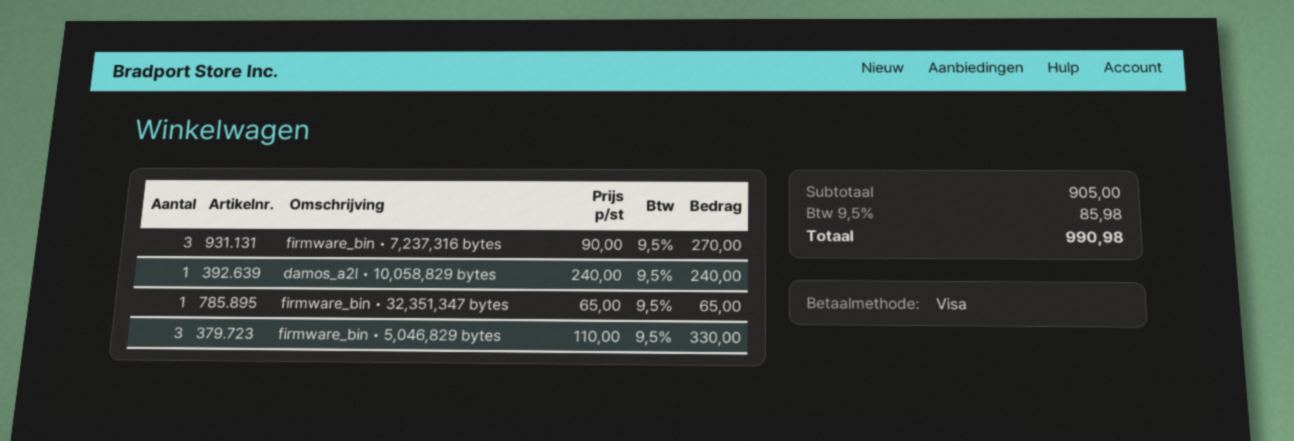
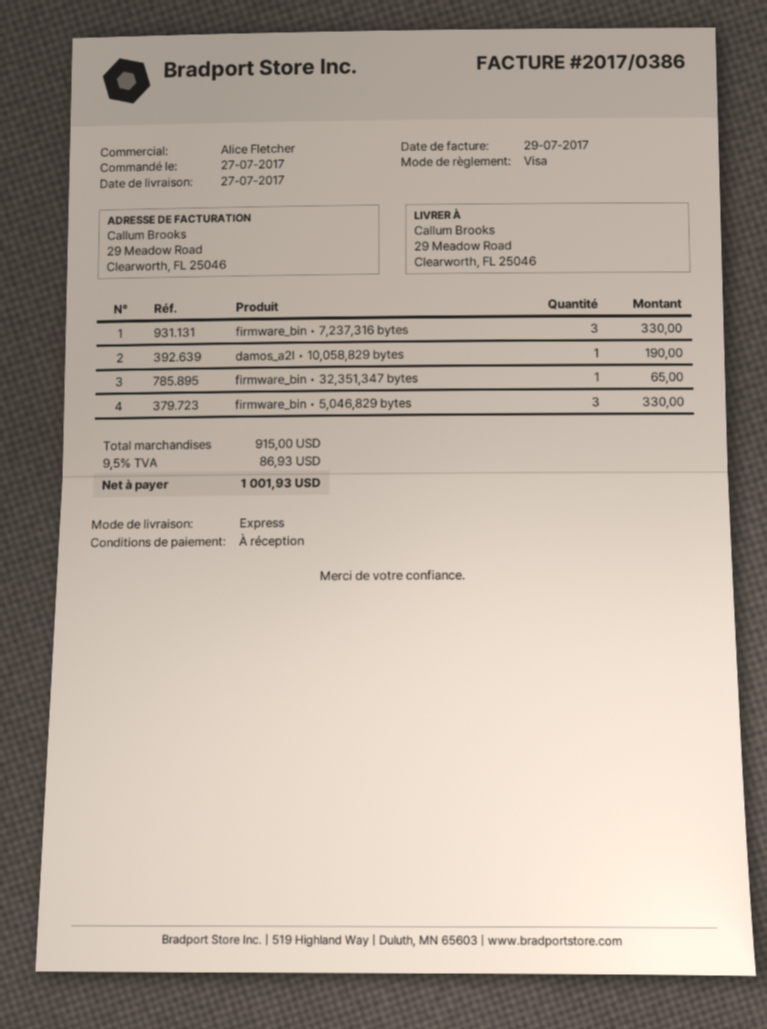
firmware_bin • 7,237,316 bytes: 3 for 270.00 -> 3 for 330.00
damos_a2l • 10,058,829 bytes: 1 for 240.00 -> 1 for 190.00
subtotal: 905.00 -> 915.00
tax: 9.5% = 85.98 -> 9.5% = 86.93
total: 990.98 -> 1001.93

